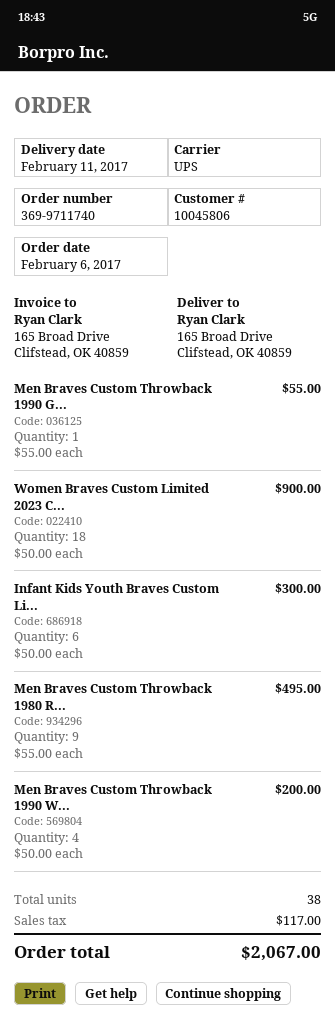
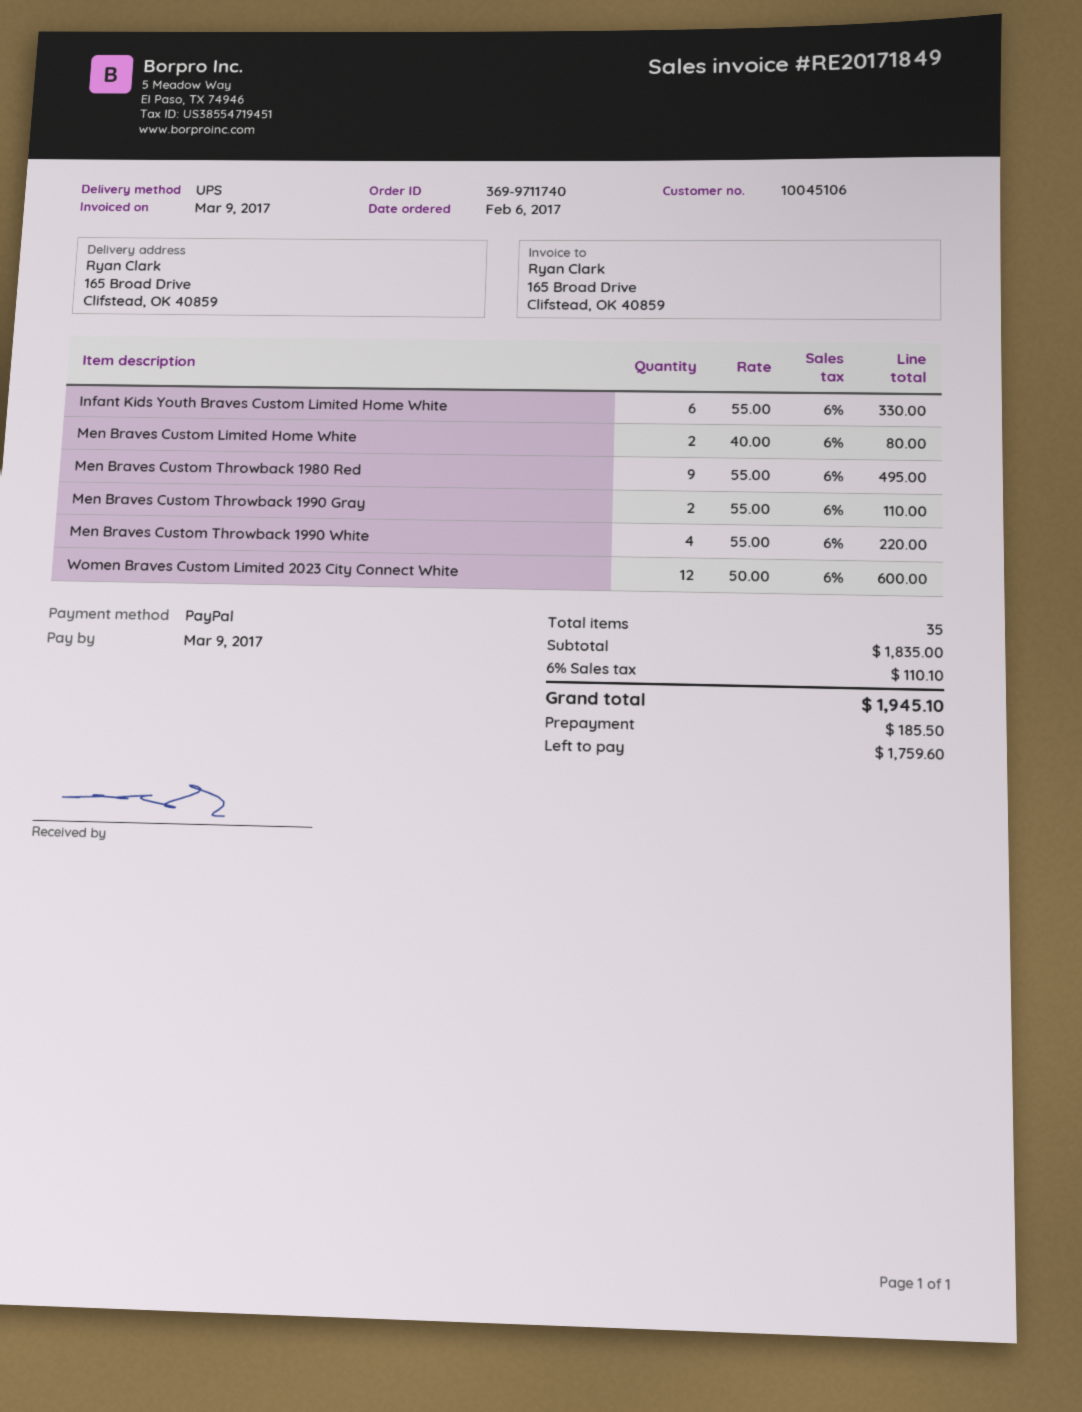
customer number: 10045806 -> 10045106
Men Braves Custom Throwback 1990 G...: 1 x 55.00 = 55.00 -> 2 x 55.00 = 110.00
Women Braves Custom Limited 2023 C...: 18 x 50.00 = 900.00 -> 12 x 50.00 = 600.00
Infant Kids Youth Braves Custom Li...: 6 x 50.00 = 300.00 -> 6 x 55.00 = 330.00
Men Braves Custom Throwback 1990 W...: 4 x 50.00 = 200.00 -> 4 x 55.00 = 220.00
Men Braves Custom Limited Home White: none -> 2 x 40.00 = 80.00
total quantity: 38 -> 35
tax: 117.00 -> 110.10
total: 2067.00 -> 1945.10

